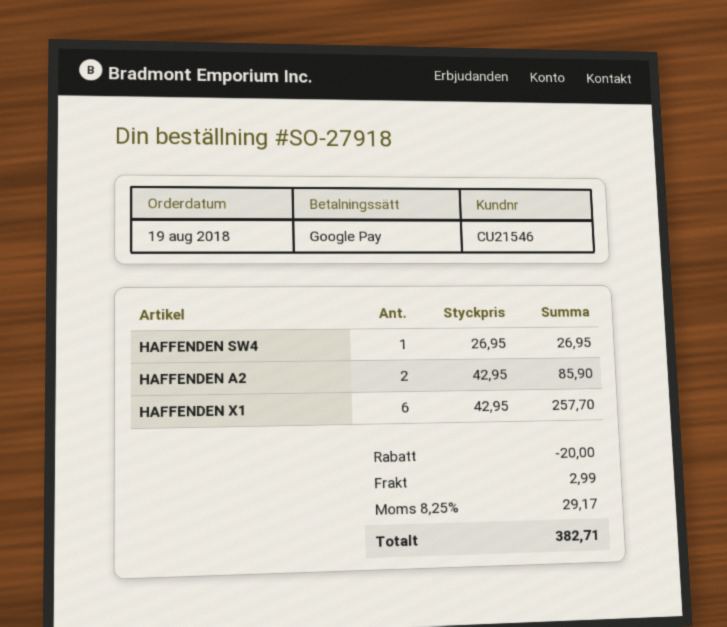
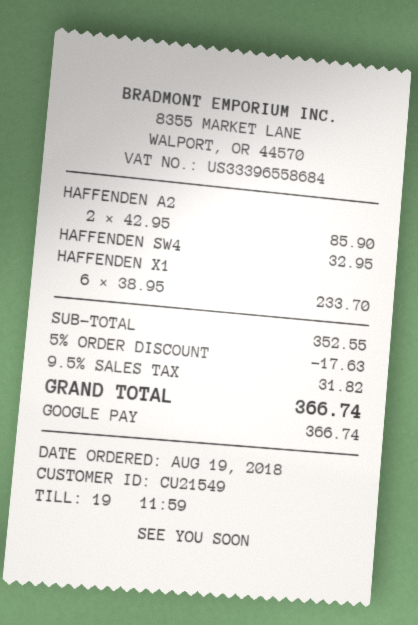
customer number: CU21546 -> CU21549
HAFFENDEN SW4: 1 x 26.95 = 26.95 -> 1 x 32.95 = 32.95
HAFFENDEN X1: 6 x 42.95 = 257.70 -> 6 x 38.95 = 233.70
discount: 20.00 -> 17.63
shipping: 2.99 -> none
tax: 8.25% = 29.17 -> 9.5% = 31.82
total: 382.71 -> 366.74

